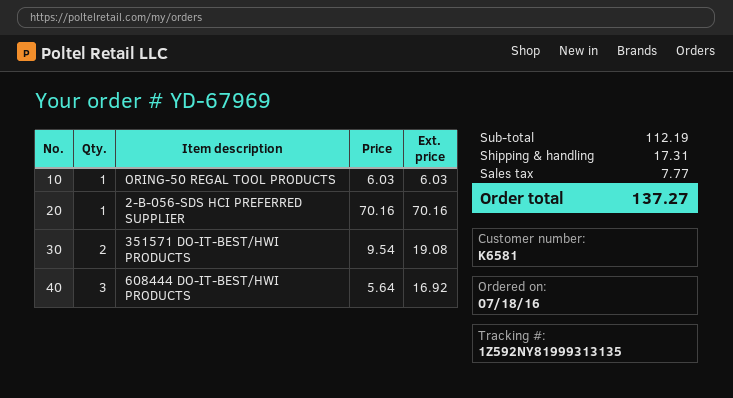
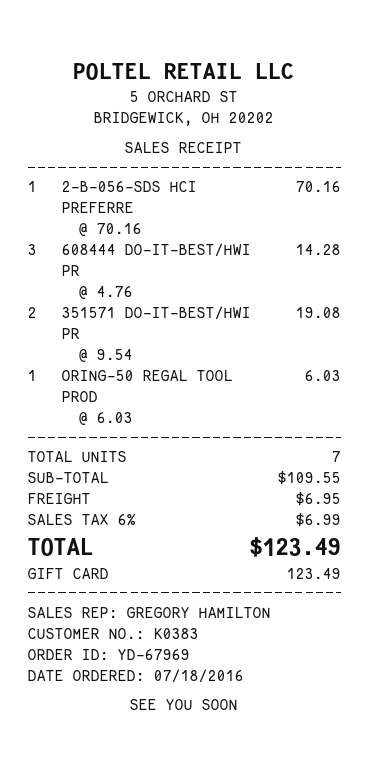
customer number: K6581 -> K0383
608444 DO-IT-BEST/HWI PRODUCTS: 3 x 5.64 = 16.92 -> 3 x 4.76 = 14.28
subtotal: 112.19 -> 109.55
shipping: 17.31 -> 6.95
tax: 7.77 -> 6.99
total: 137.27 -> 123.49

